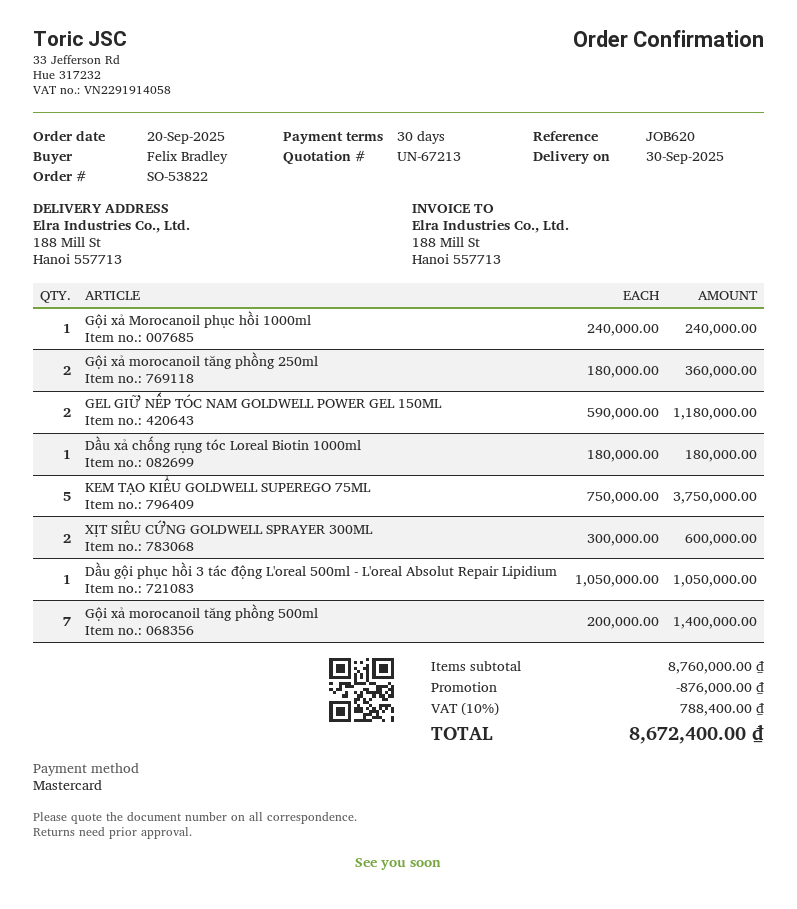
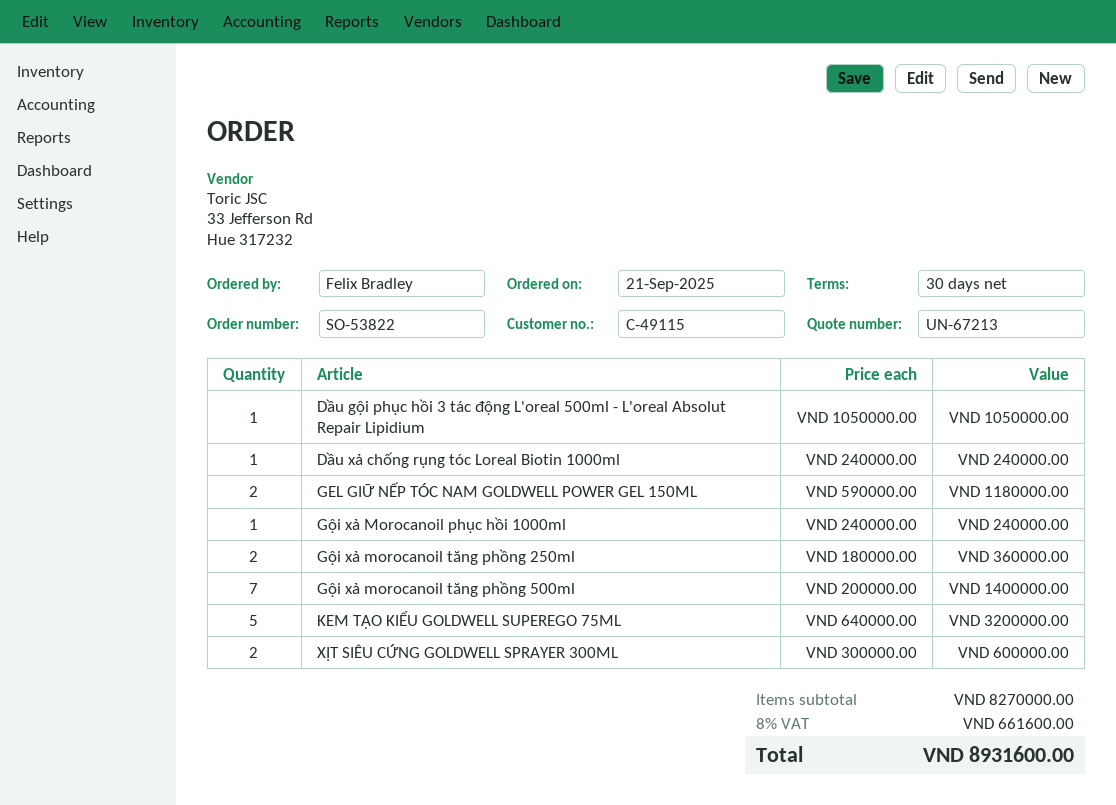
order date: 2025-09-20 -> 2025-09-21
Dầu xả chống rụng tóc Loreal Biotin 1000ml: 1 x 180000.00 = 180000.00 -> 1 x 240000.00 = 240000.00
KEM TẠO KIỂU GOLDWELL SUPEREGO 75ML: 5 x 750000.00 = 3750000.00 -> 5 x 640000.00 = 3200000.00
subtotal: 8760000.00 -> 8270000.00
discount: 876000.00 -> none
tax: 10% = 788400.00 -> 8% = 661600.00
total: 8672400.00 -> 8931600.00

